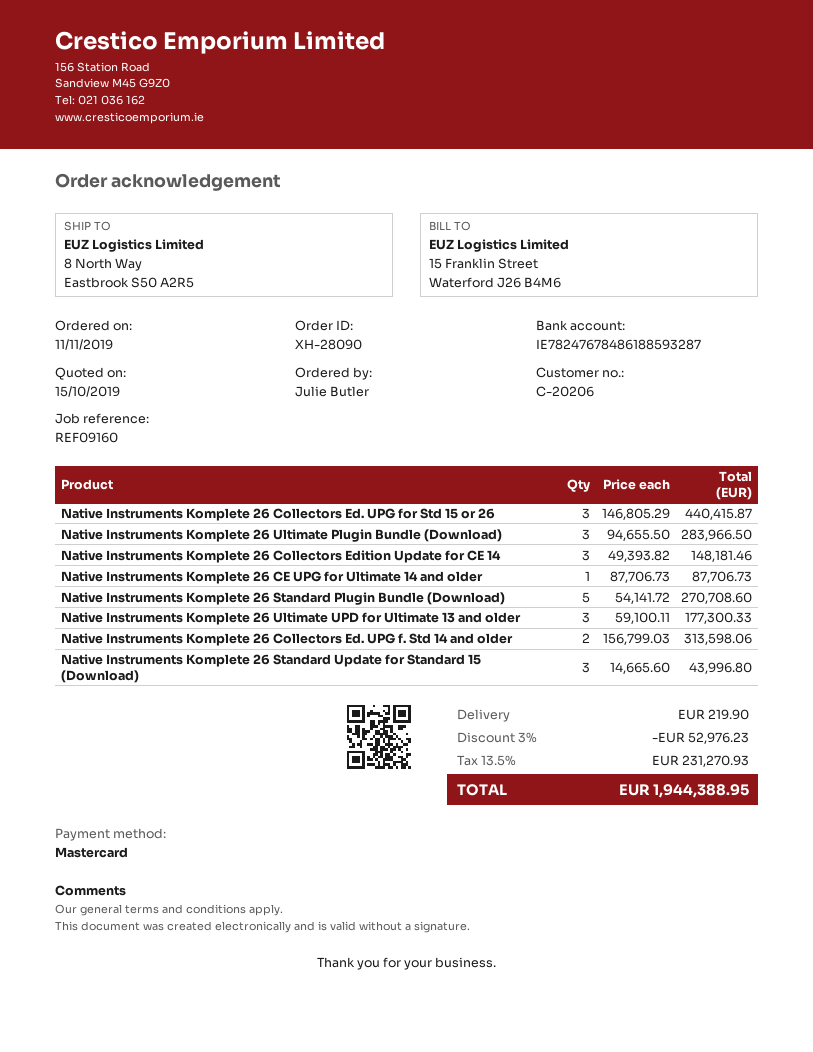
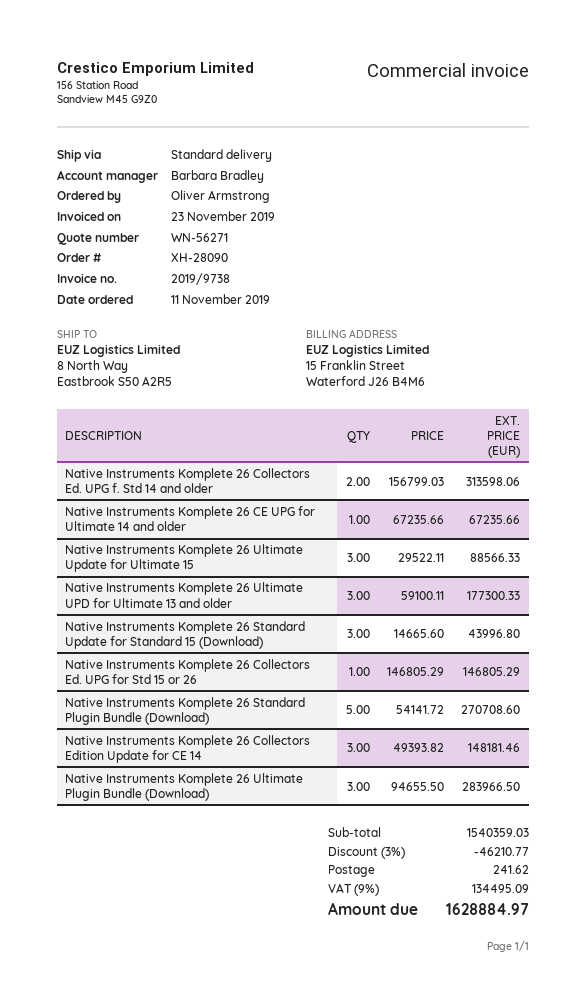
ordered by: Julie Butler -> Oliver Armstrong
Native Instruments Komplete 26 Collectors Ed. UPG for Std 15 or 26: 3 x 146805.29 = 440415.87 -> 1 x 146805.29 = 146805.29
Native Instruments Komplete 26 CE UPG for Ultimate 14 and older: 1 x 87706.73 = 87706.73 -> 1 x 67235.66 = 67235.66
Native Instruments Komplete 26 Ultimate Update for Ultimate 15: none -> 3 x 29522.11 = 88566.33
discount: 3% = 52976.23 -> 3% = 46210.77
shipping: 219.90 -> 241.62
tax: 13.5% = 231270.93 -> 9% = 134495.09
total: 1944388.95 -> 1628884.97

